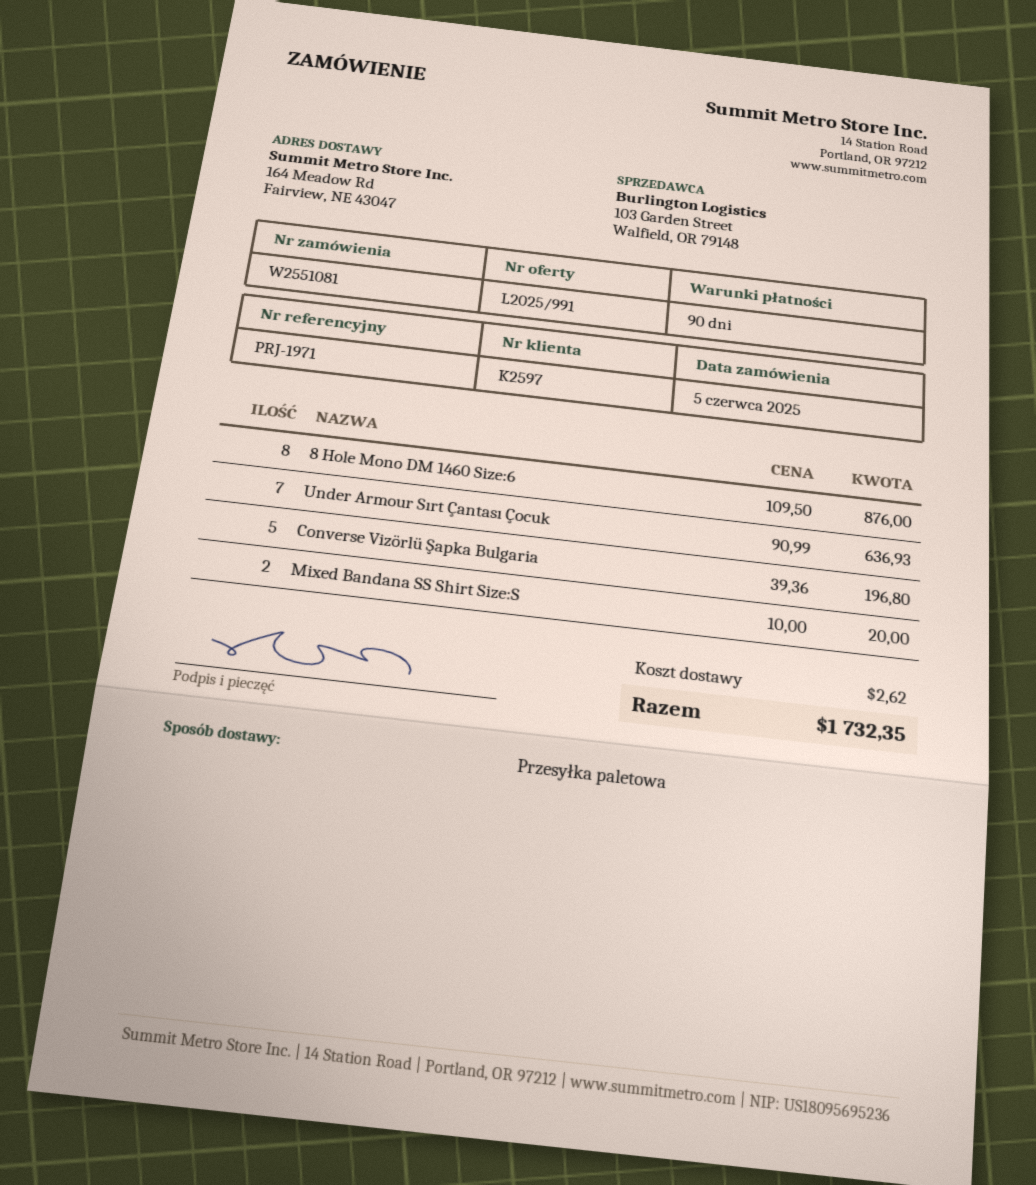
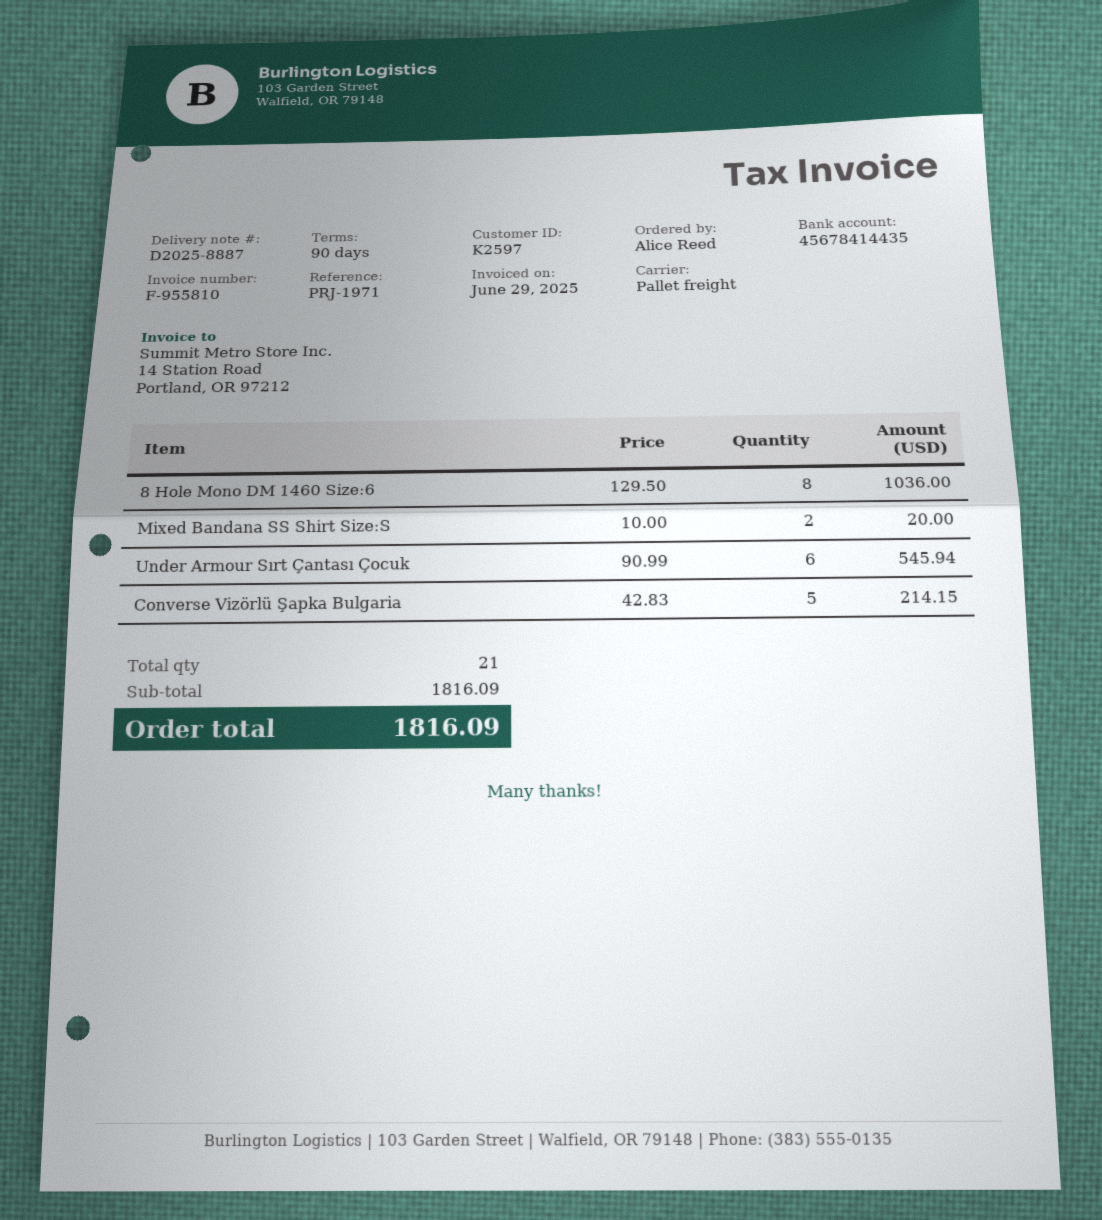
8 Hole Mono DM 1460 Size:6: 8 x 109.50 = 876.00 -> 8 x 129.50 = 1036.00
Under Armour Sırt Çantası Çocuk: 7 x 90.99 = 636.93 -> 6 x 90.99 = 545.94
Converse Vizörlü Şapka Bulgaria: 5 x 39.36 = 196.80 -> 5 x 42.83 = 214.15
shipping: 2.62 -> none
total: 1732.35 -> 1816.09

